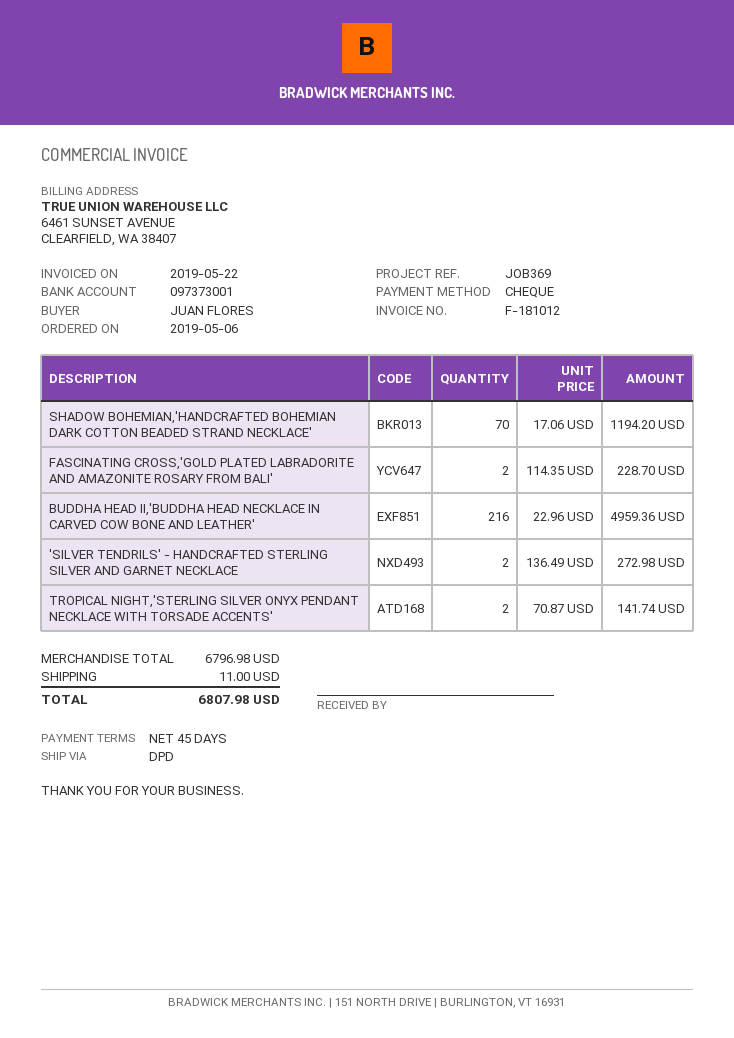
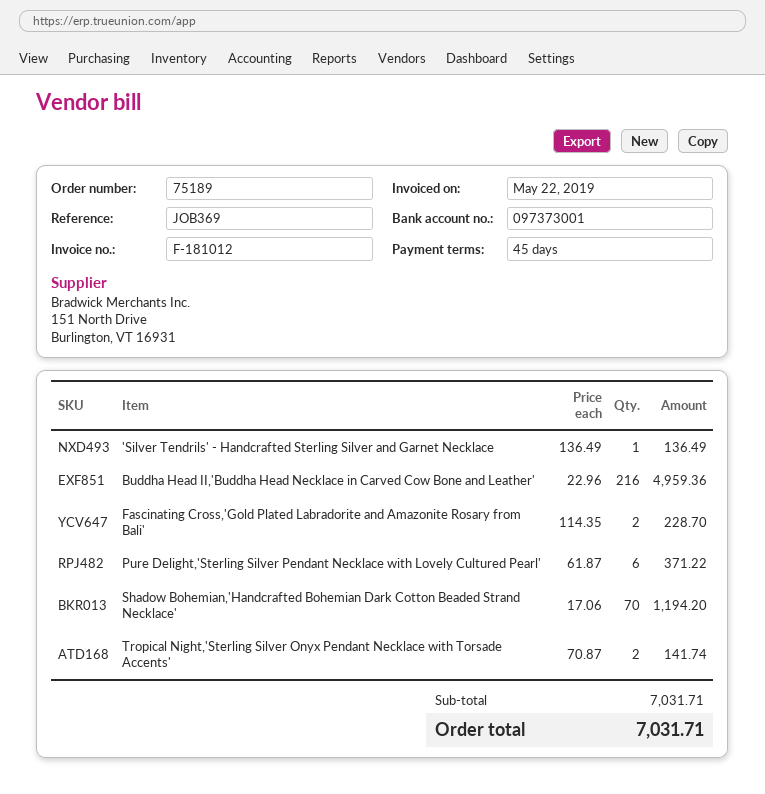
'SILVER TENDRILS' - HANDCRAFTED STERLING SILVER AND GARNET NECKLACE: 2 x 136.49 = 272.98 -> 1 x 136.49 = 136.49
Pure Delight,'Sterling Silver Pendant Necklace with Lovely Cultured Pearl': none -> 6 x 61.87 = 371.22
subtotal: 6796.98 -> 7031.71
shipping: 11.00 -> none
total: 6807.98 -> 7031.71

